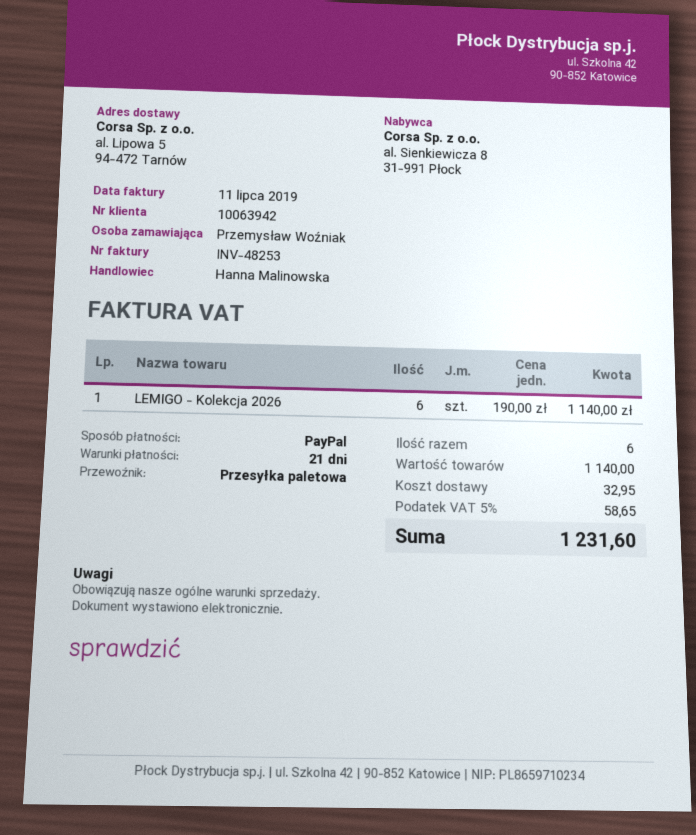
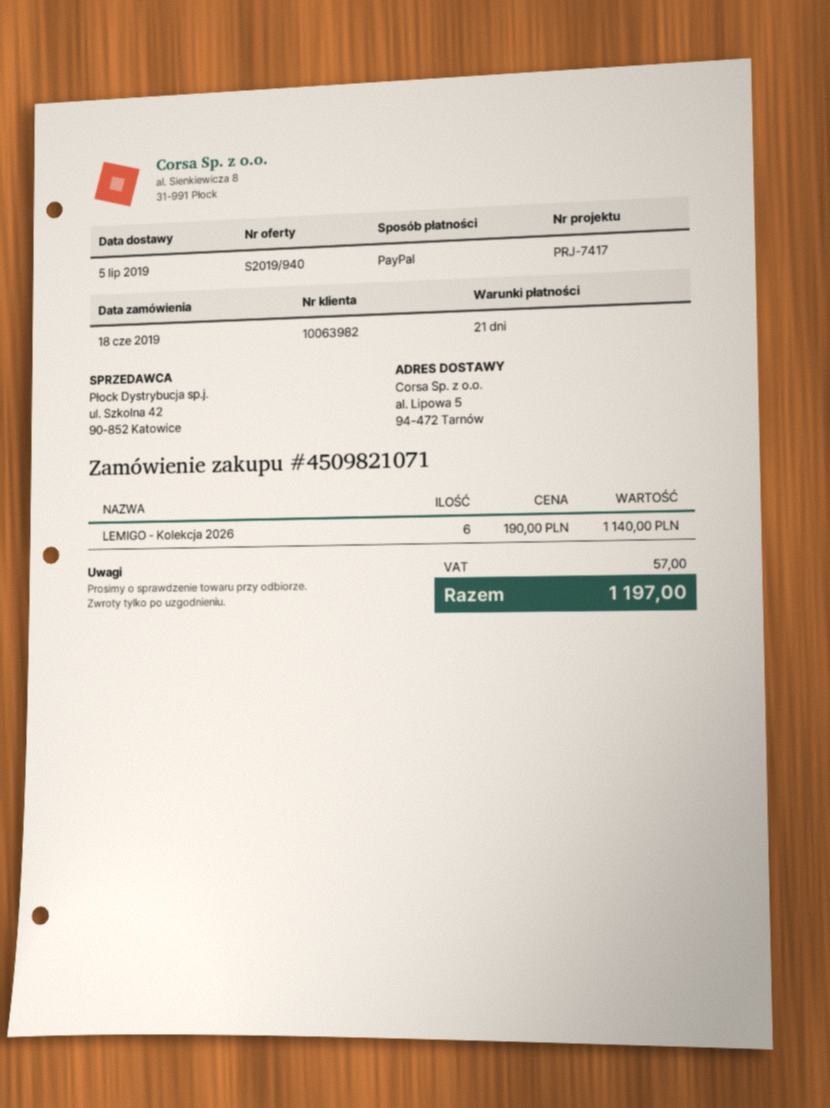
customer number: 10063942 -> 10063982
shipping: 32.95 -> none
tax: 58.65 -> 57.00
total: 1231.60 -> 1197.00

